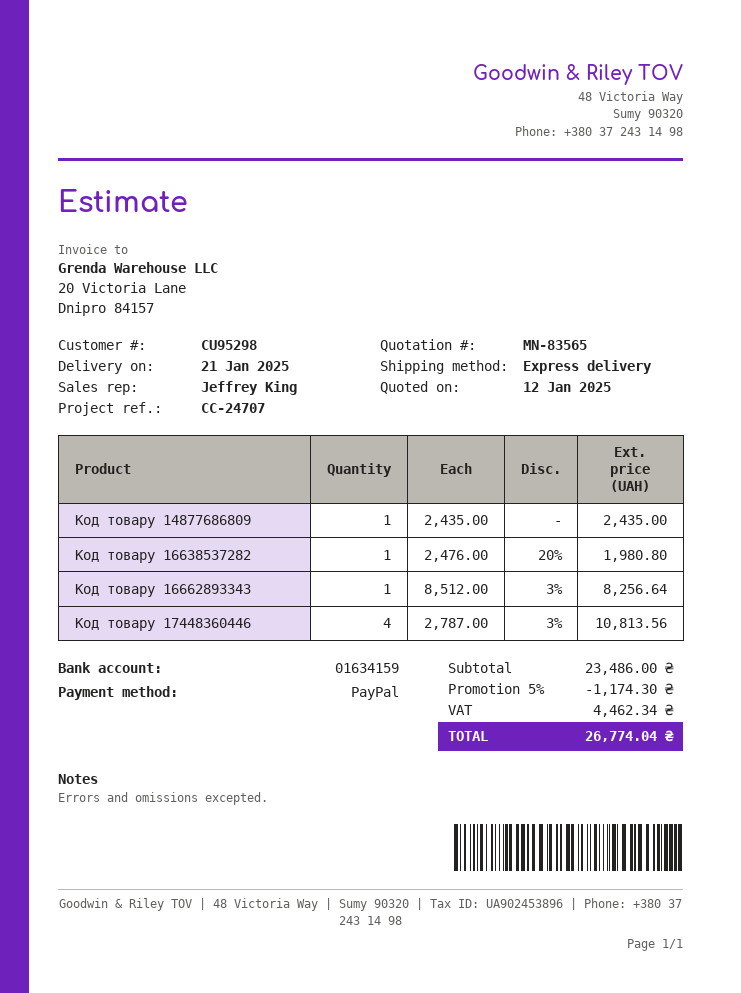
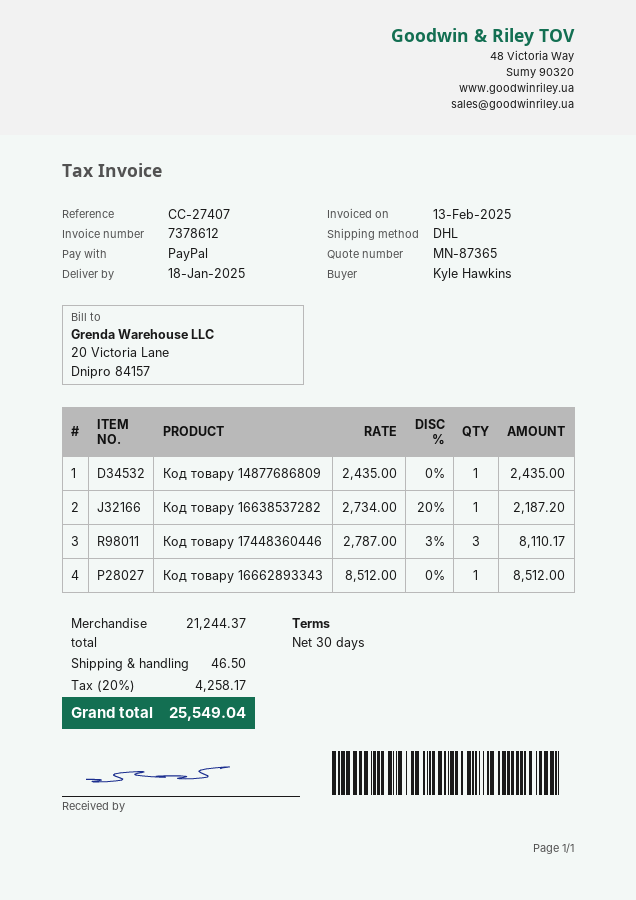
quote number: MN-83565 -> MN-87365
delivery date: 2025-01-21 -> 2025-01-18
reference: CC-24707 -> CC-27407
shipping method: express -> DHL
Код товару 16638537282: 1 x 2476.00 - 20% = 1980.80 -> 1 x 2734.00 - 20% = 2187.20
Код товару 16662893343: 1 x 8512.00 - 3% = 8256.64 -> 1 x 8512.00 = 8512.00
Код товару 17448360446: 4 x 2787.00 - 3% = 10813.56 -> 3 x 2787.00 - 3% = 8110.17
subtotal: 23486.00 -> 21244.37
discount: 5% = 1174.30 -> none
shipping: none -> 46.50
tax: 4462.34 -> 4258.17
total: 26774.04 -> 25549.04

